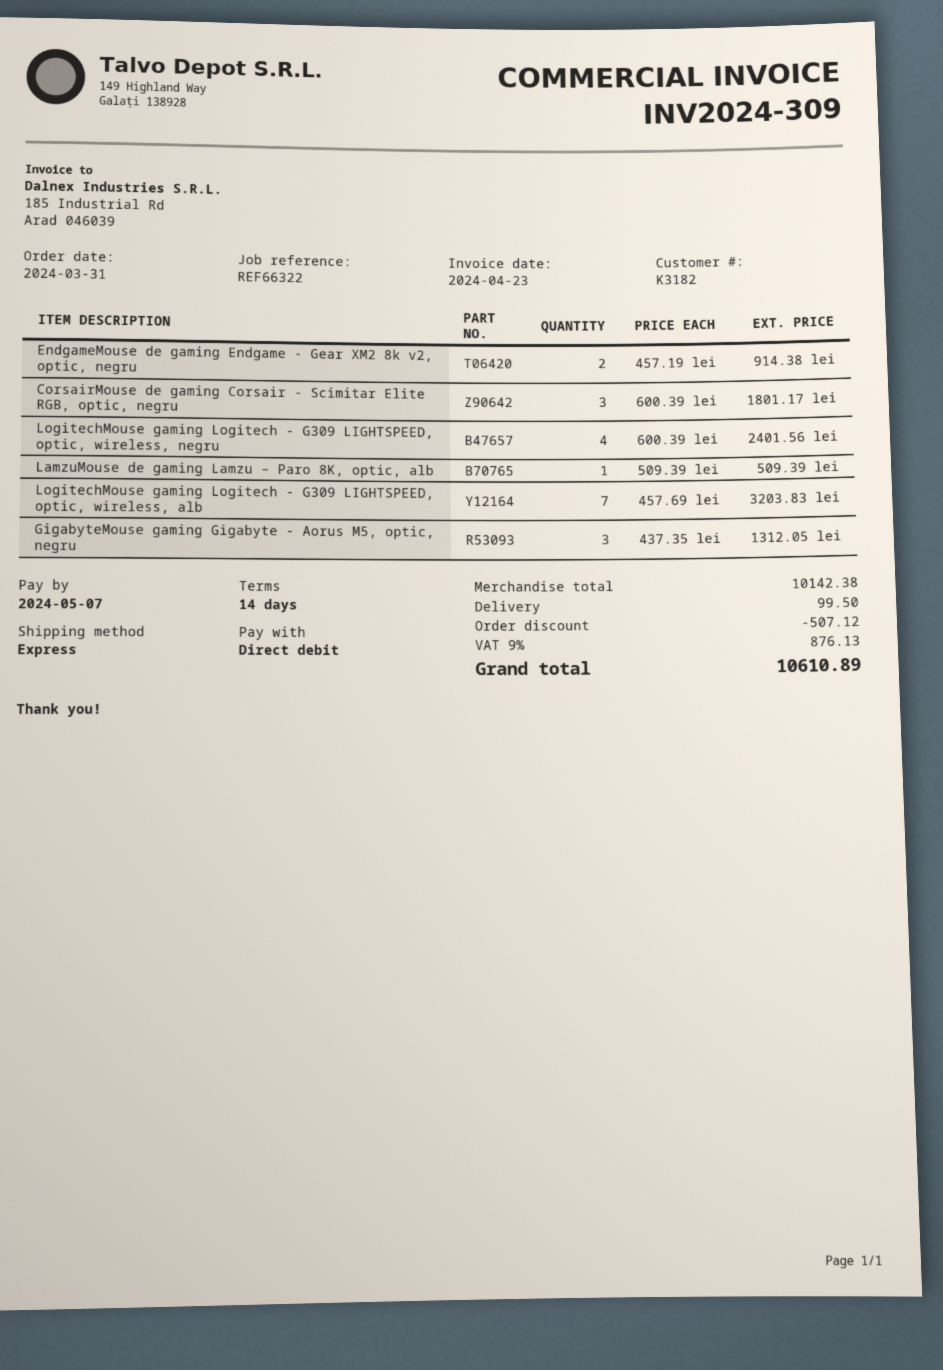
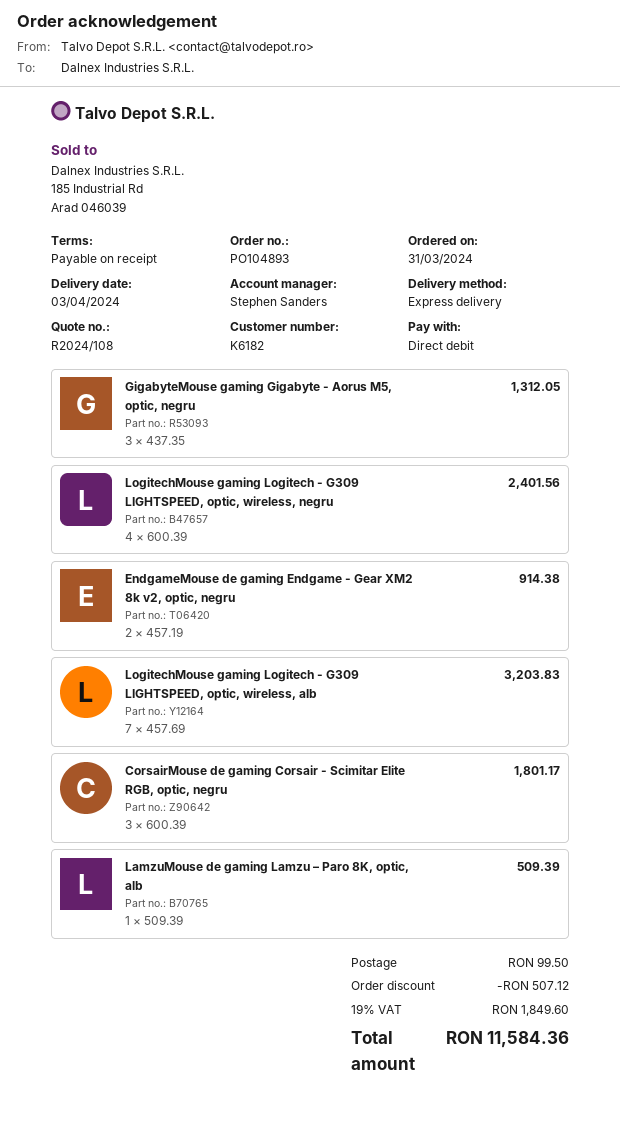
payment terms: 14 days -> on receipt
customer number: K3182 -> K6182
tax: 9% = 876.13 -> 19% = 1849.60
total: 10610.89 -> 11584.36

